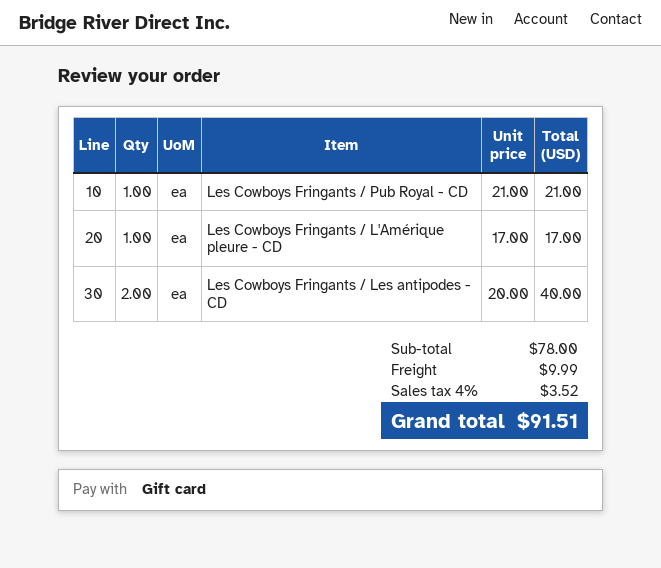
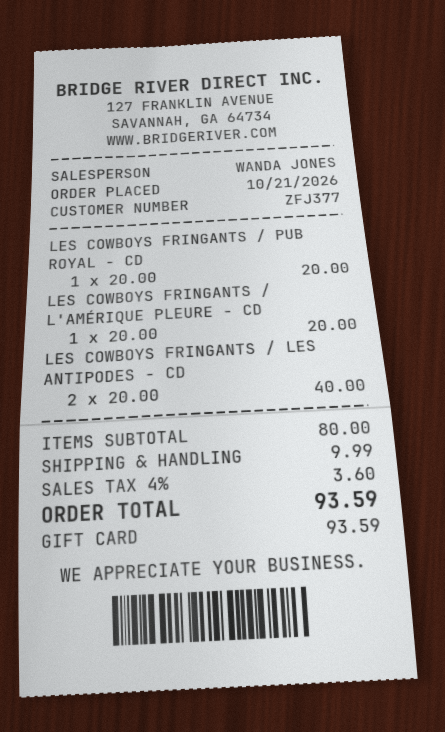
Les Cowboys Fringants / Pub Royal - CD: 1 x 21.00 = 21.00 -> 1 x 20.00 = 20.00
Les Cowboys Fringants / L'Amérique pleure - CD: 1 x 17.00 = 17.00 -> 1 x 20.00 = 20.00
subtotal: 78.00 -> 80.00
tax: 4% = 3.52 -> 4% = 3.60
total: 91.51 -> 93.59

